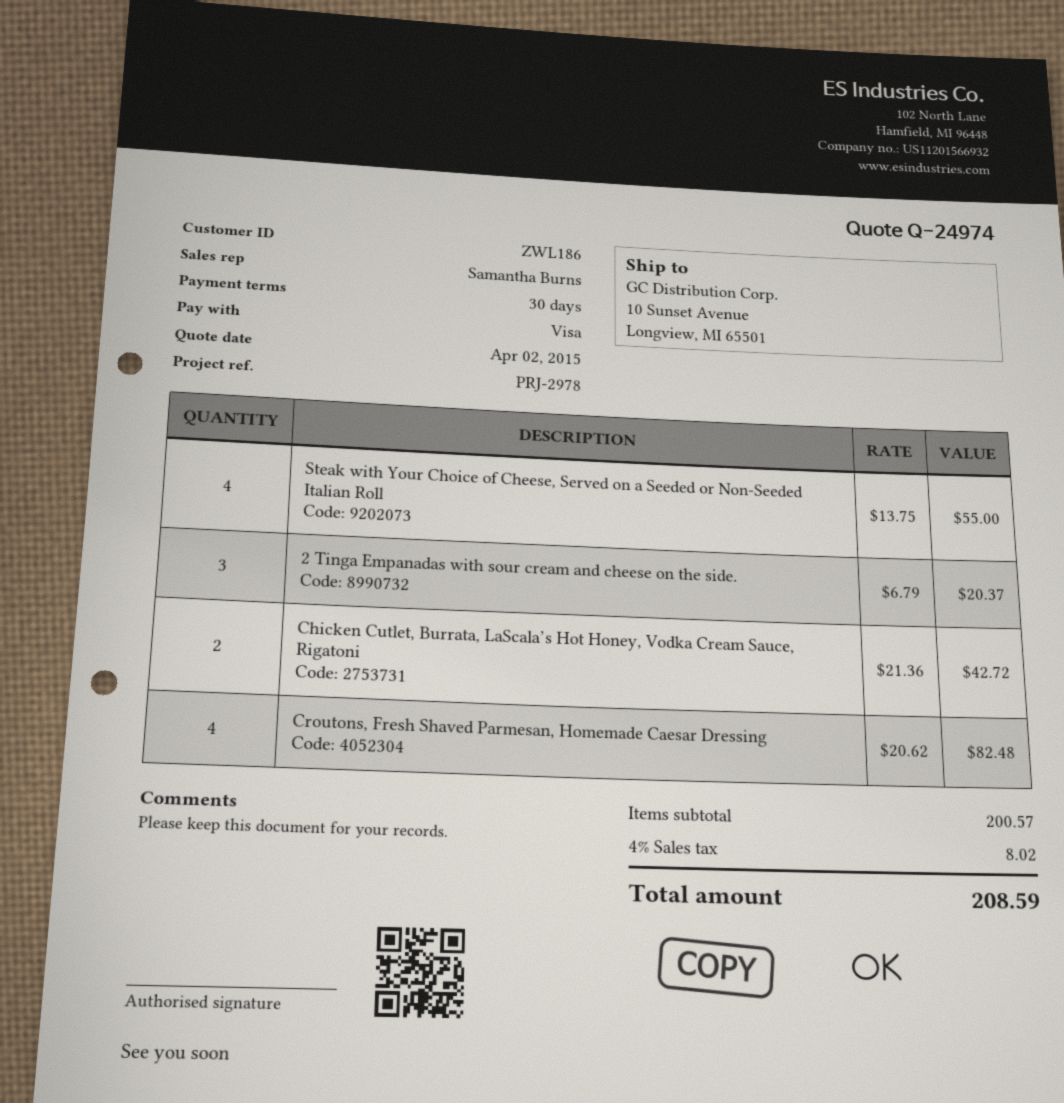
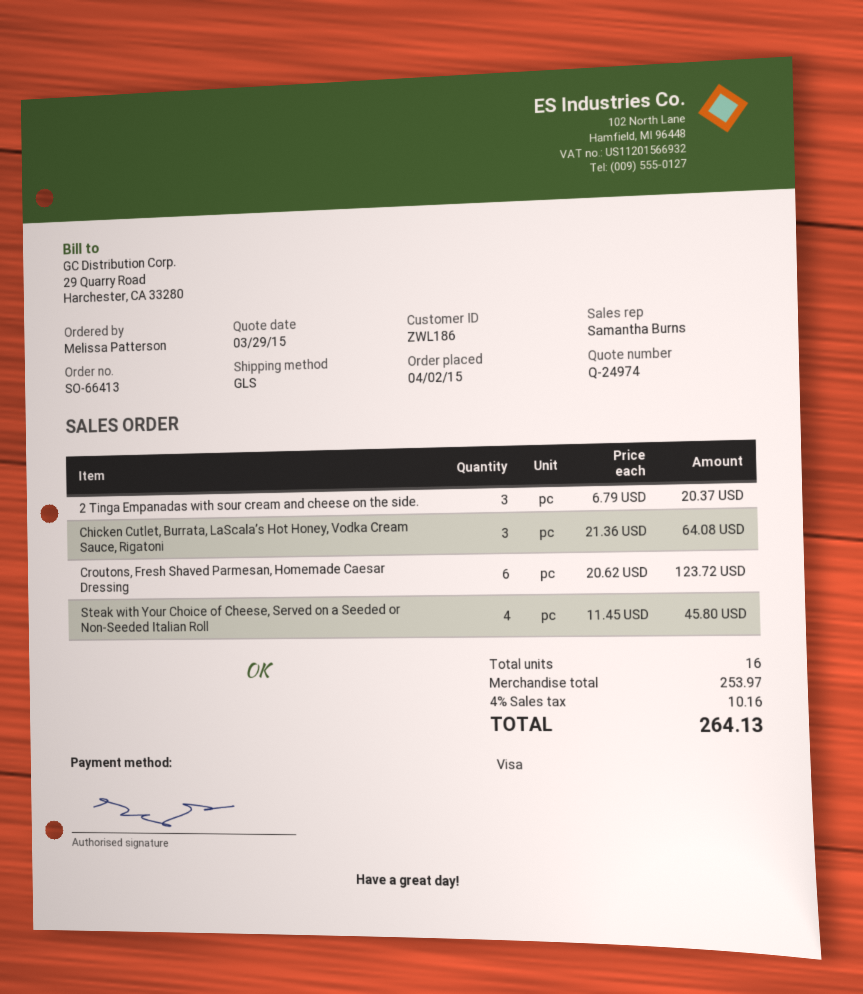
quote date: 2015-04-02 -> 2015-03-29
Steak with Your Choice of Cheese, Served on a Seeded or Non-Seeded Italian Roll: 4 x 13.75 = 55.00 -> 4 x 11.45 = 45.80
Chicken Cutlet, Burrata, LaScala’s Hot Honey, Vodka Cream Sauce, Rigatoni: 2 x 21.36 = 42.72 -> 3 x 21.36 = 64.08
Croutons, Fresh Shaved Parmesan, Homemade Caesar Dressing: 4 x 20.62 = 82.48 -> 6 x 20.62 = 123.72
subtotal: 200.57 -> 253.97
tax: 4% = 8.02 -> 4% = 10.16
total: 208.59 -> 264.13

